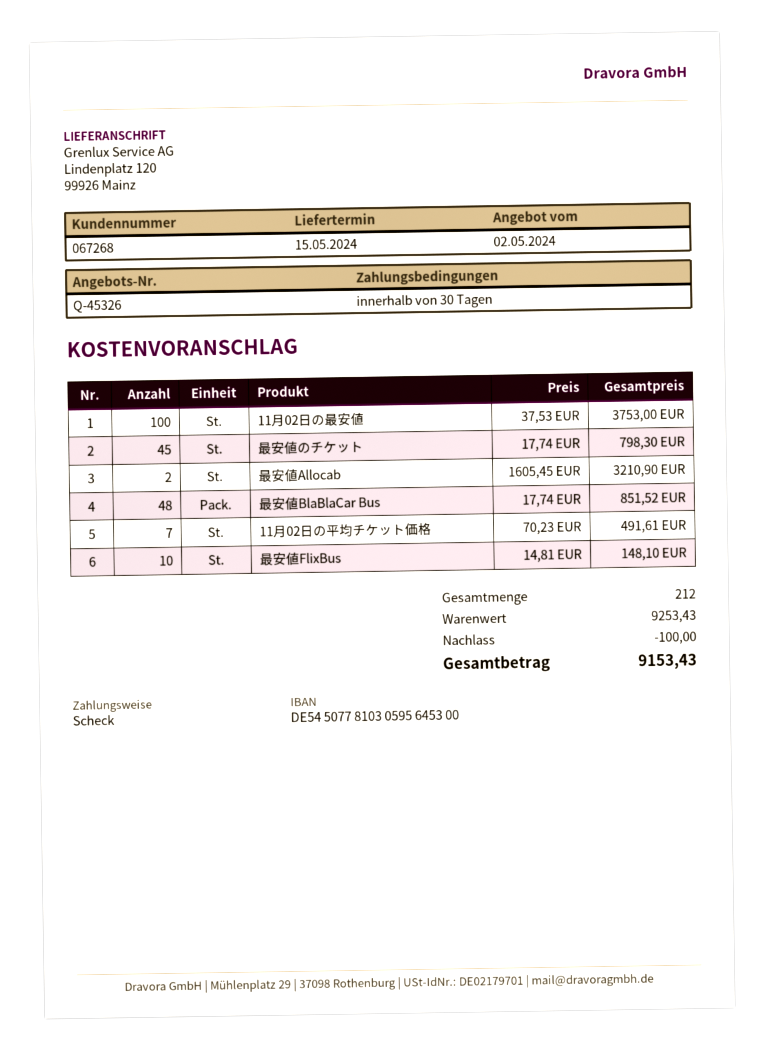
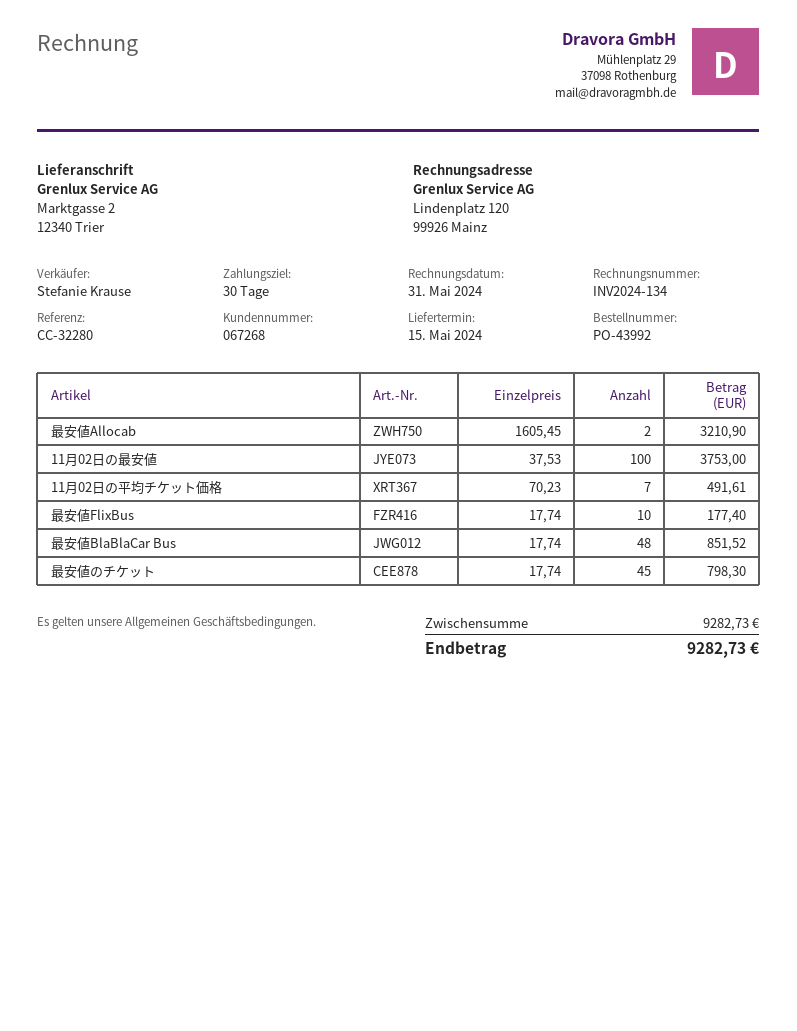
ship to: Lindenplatz 120, 99926 Mainz -> Marktgasse 2, 12340 Trier
最安値FlixBus: 10 x 14.81 = 148.10 -> 10 x 17.74 = 177.40
subtotal: 9253.43 -> 9282.73
discount: 100.00 -> none
total: 9153.43 -> 9282.73

